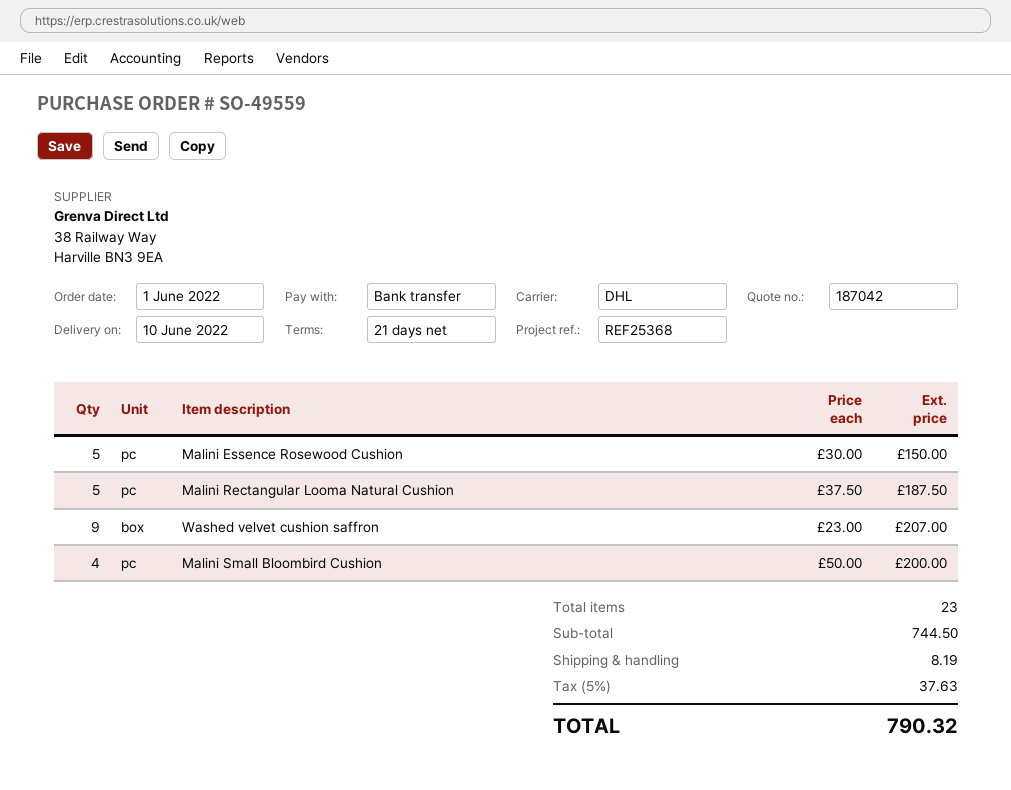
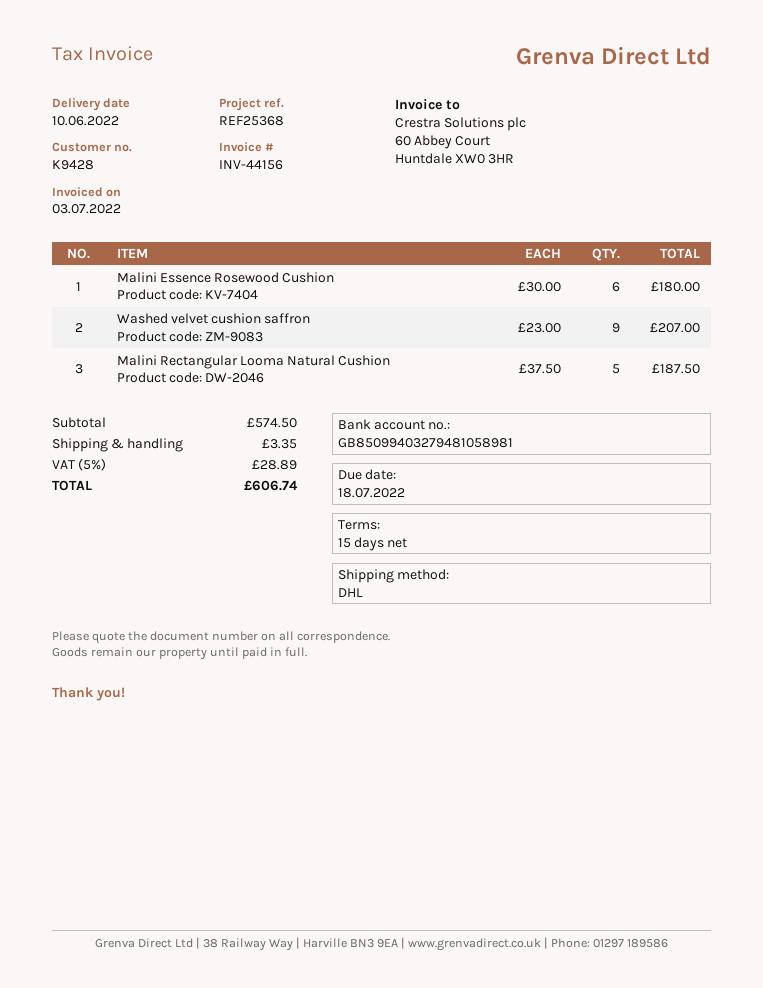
payment terms: 21 days -> 15 days
Malini Essence Rosewood Cushion: 5 x 30.00 = 150.00 -> 6 x 30.00 = 180.00
Malini Small Bloombird Cushion: 4 x 50.00 = 200.00 -> none
subtotal: 744.50 -> 574.50
shipping: 8.19 -> 3.35
tax: 5% = 37.63 -> 5% = 28.89
total: 790.32 -> 606.74

